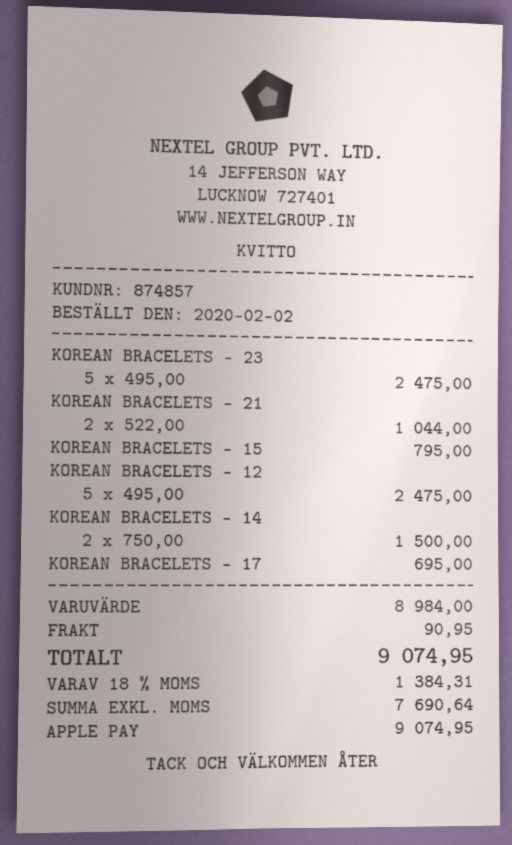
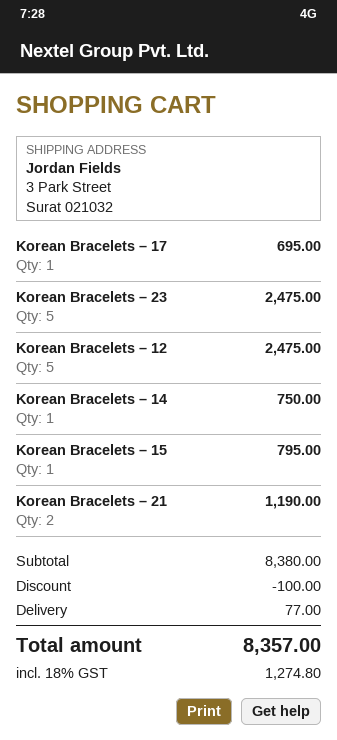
KOREAN BRACELETS – 21: 2 for 1044.00 -> 2 for 1190.00
KOREAN BRACELETS – 14: 2 for 1500.00 -> 1 for 750.00
subtotal: 8984.00 -> 8380.00
discount: none -> 100.00
shipping: 90.95 -> 77.00
tax: 18% = 1384.31 -> 18% = 1274.80
total: 9074.95 -> 8357.00

